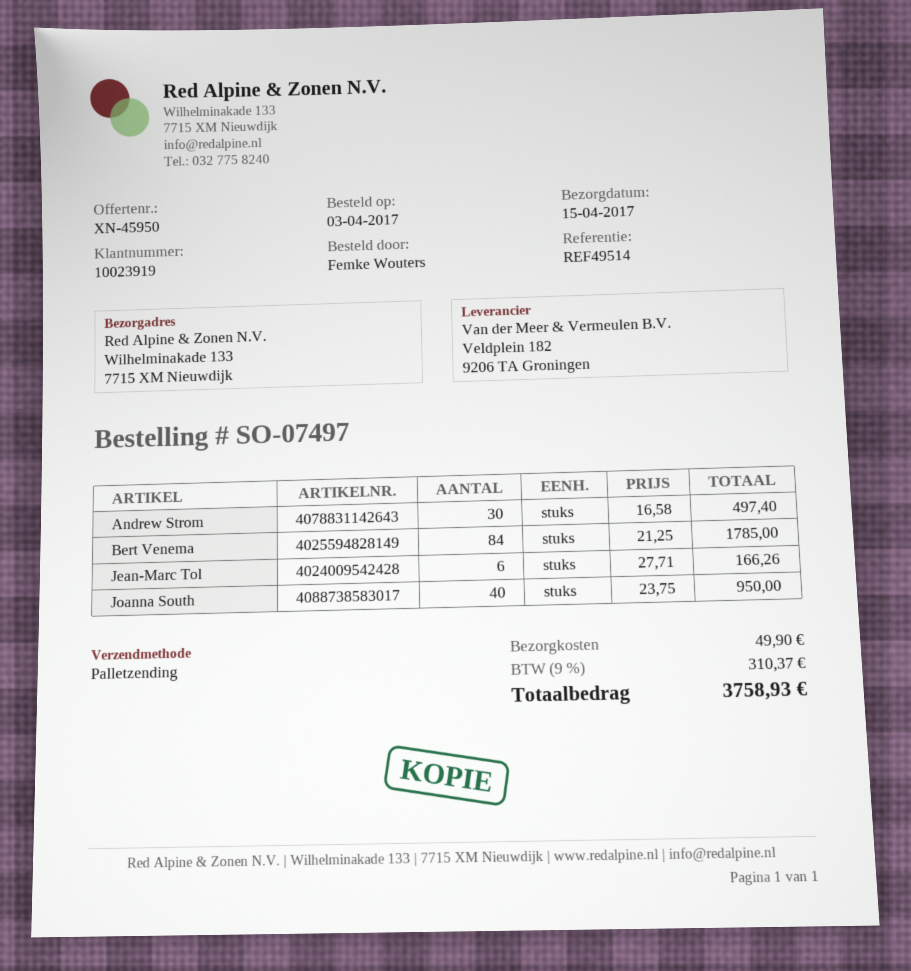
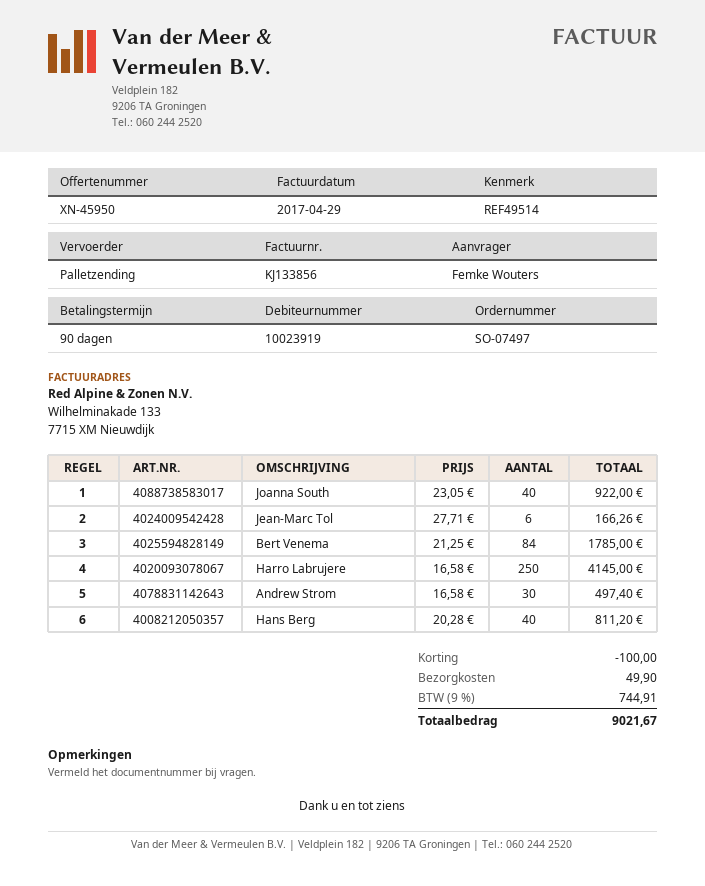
Joanna South: 40 x 23.75 = 950.00 -> 40 x 23.05 = 922.00
Harro Labrujere: none -> 250 x 16.58 = 4145.00
Hans Berg: none -> 40 x 20.28 = 811.20
discount: none -> 100.00
tax: 9% = 310.37 -> 9% = 744.91
total: 3758.93 -> 9021.67

